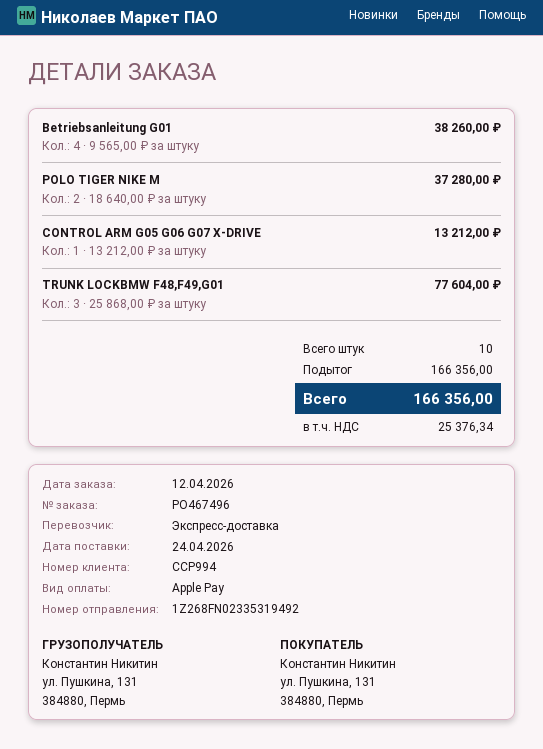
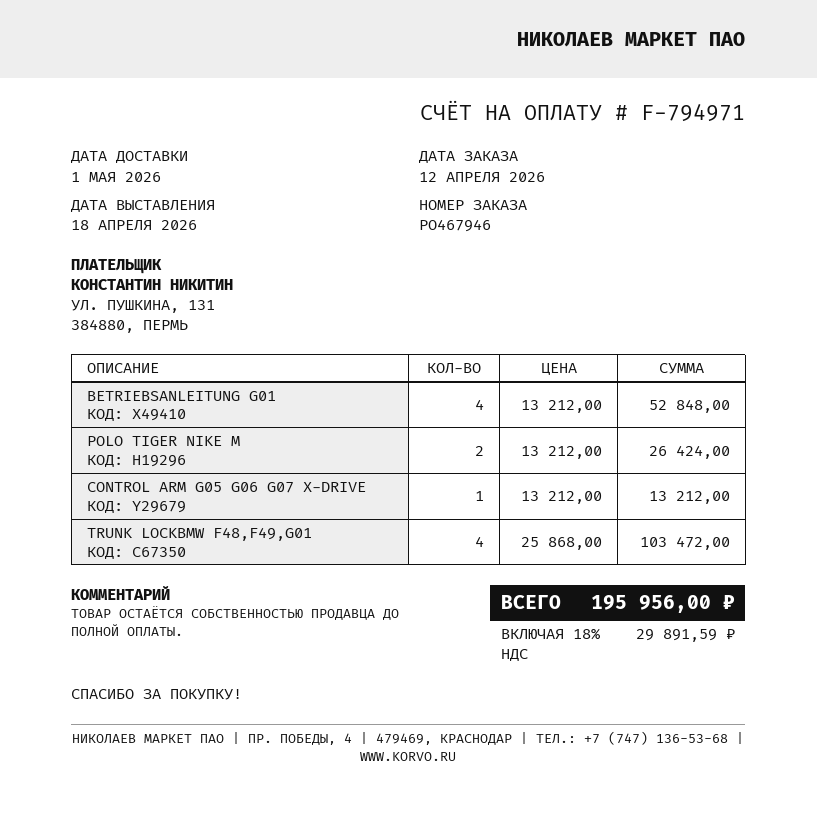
order number: PO467496 -> PO467946
delivery date: 2026-04-24 -> 2026-05-01
Betriebsanleitung G01: 4 x 9565.00 = 38260.00 -> 4 x 13212.00 = 52848.00
POLO TIGER NIKE M: 2 x 18640.00 = 37280.00 -> 2 x 13212.00 = 26424.00
TRUNK LOCKBMW F48,F49,G01: 3 x 25868.00 = 77604.00 -> 4 x 25868.00 = 103472.00
tax: 25376.34 -> 29891.59
total: 166356.00 -> 195956.00

